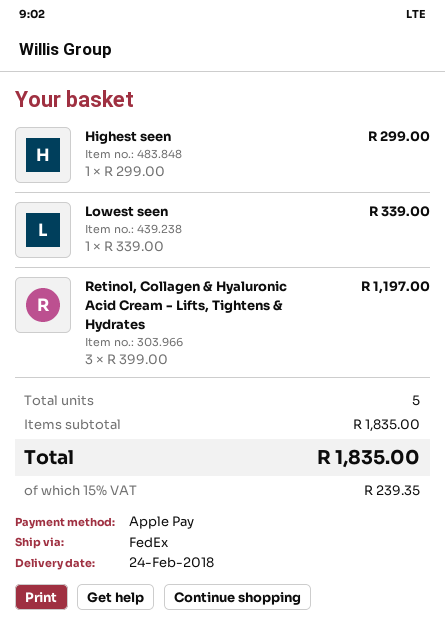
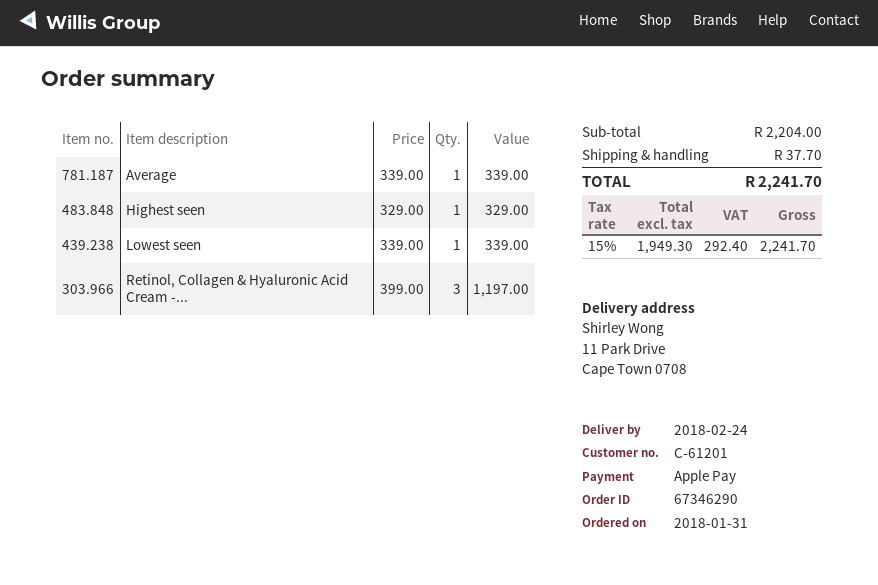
Highest seen: 1 x 299.00 = 299.00 -> 1 x 329.00 = 329.00
Average: none -> 1 x 339.00 = 339.00
subtotal: 1835.00 -> 2204.00
shipping: none -> 37.70
tax: 15% = 239.35 -> 15% = 292.40
total: 1835.00 -> 2241.70

